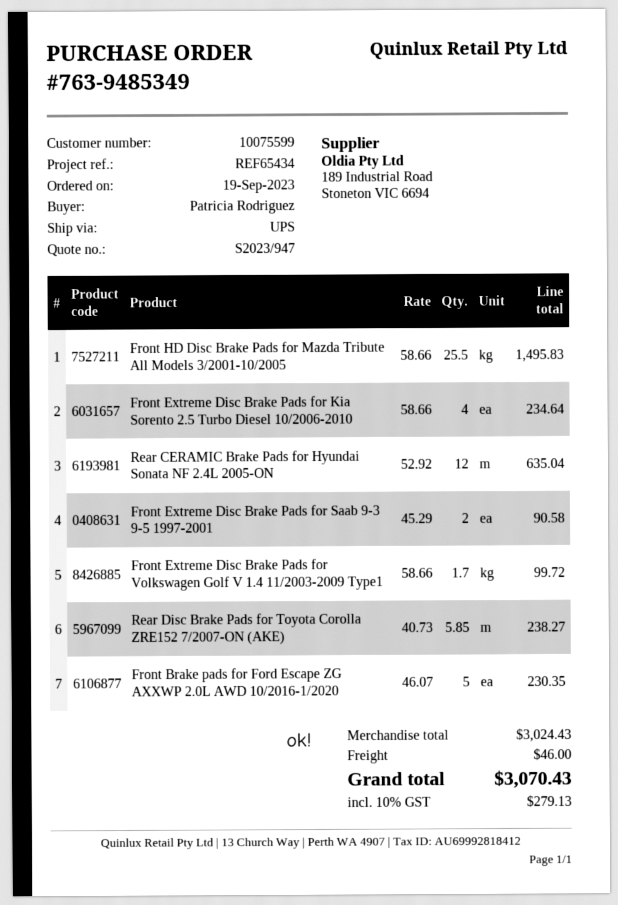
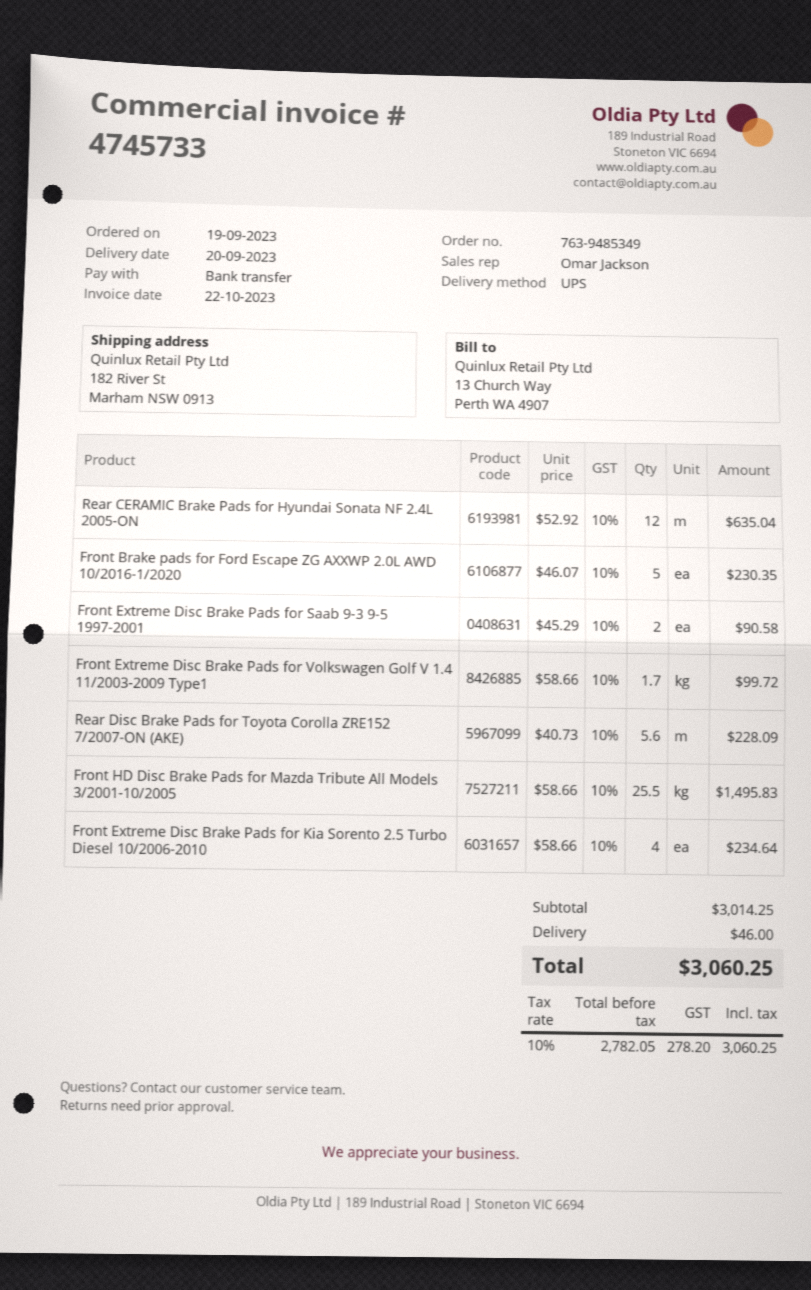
Rear Disc Brake Pads for Toyota Corolla ZRE152 7/2007-ON (AKE): 5.85 x 40.73 = 238.27 -> 5.6 x 40.73 = 228.09
subtotal: 3024.43 -> 3014.25
tax: 10% = 279.13 -> 10% = 278.20
total: 3070.43 -> 3060.25

